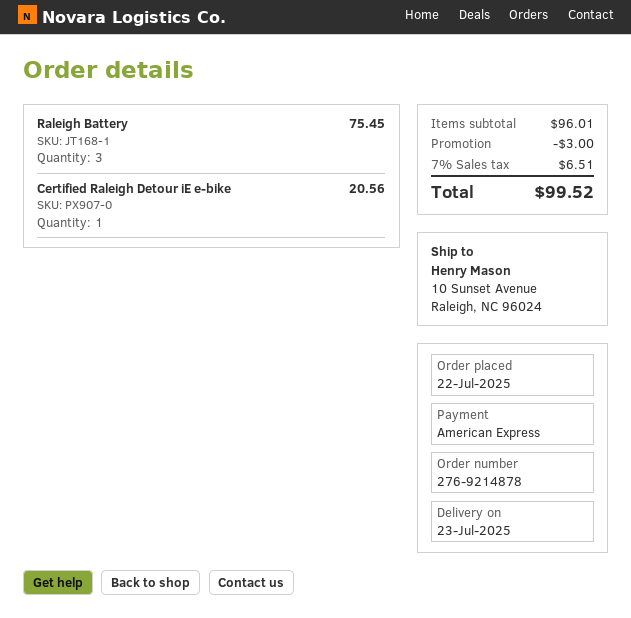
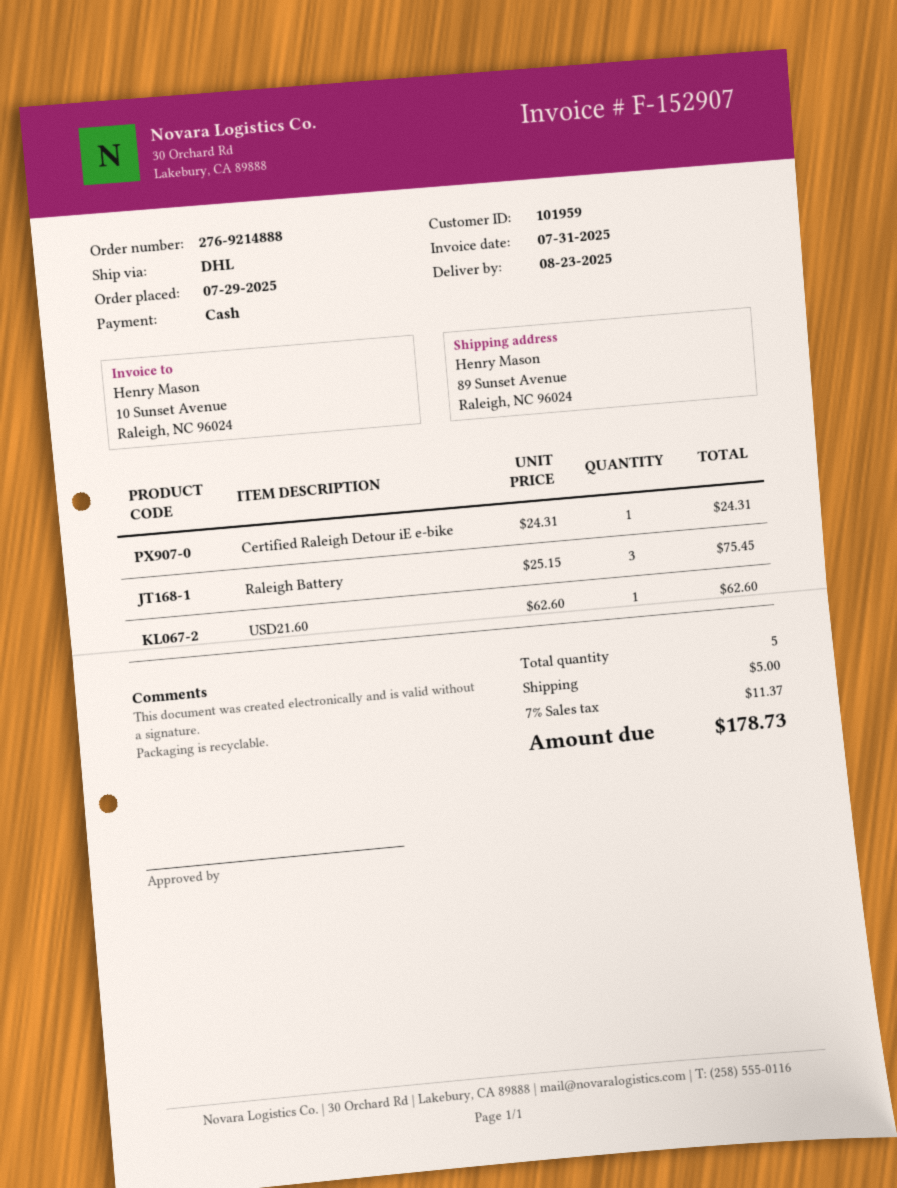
order number: 276-9214878 -> 276-9214888
order date: 2025-07-22 -> 2025-07-29
delivery date: 2025-07-23 -> 2025-08-23
payment method: American Express -> cash
ship to: 10 Sunset Avenue, Raleigh, NC 96024 -> 89 Sunset Avenue, Raleigh, NC 96024
Certified Raleigh Detour iE e-bike: 1 for 20.56 -> 1 for 24.31
USD21.60: none -> 1 for 62.60
discount: 3.00 -> none
shipping: none -> 5.00
tax: 7% = 6.51 -> 7% = 11.37
total: 99.52 -> 178.73

